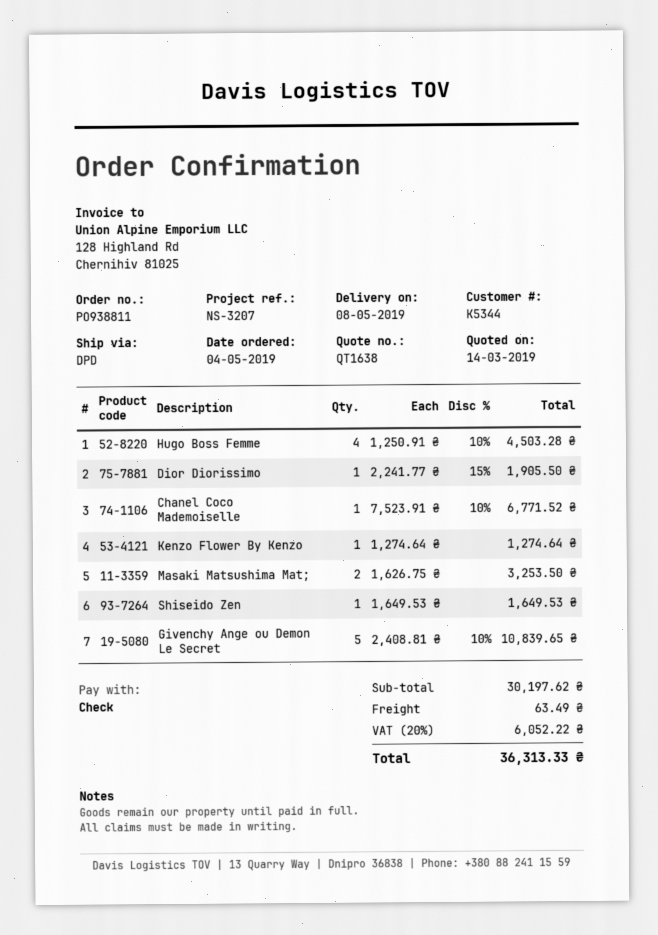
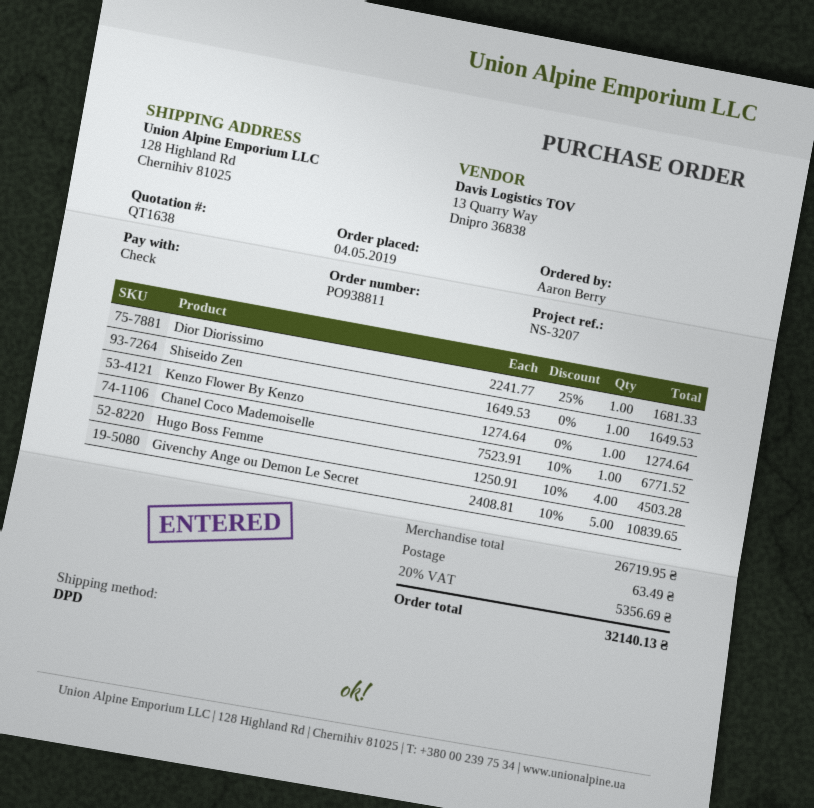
Dior Diorissimo: 1 x 2241.77 - 15% = 1905.50 -> 1 x 2241.77 - 25% = 1681.33
Masaki Matsushima Mat;: 2 x 1626.75 = 3253.50 -> none
subtotal: 30197.62 -> 26719.95
tax: 20% = 6052.22 -> 20% = 5356.69
total: 36313.33 -> 32140.13

